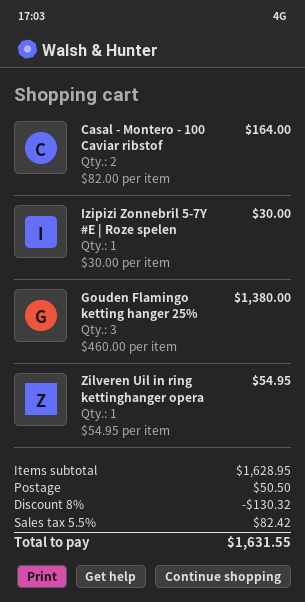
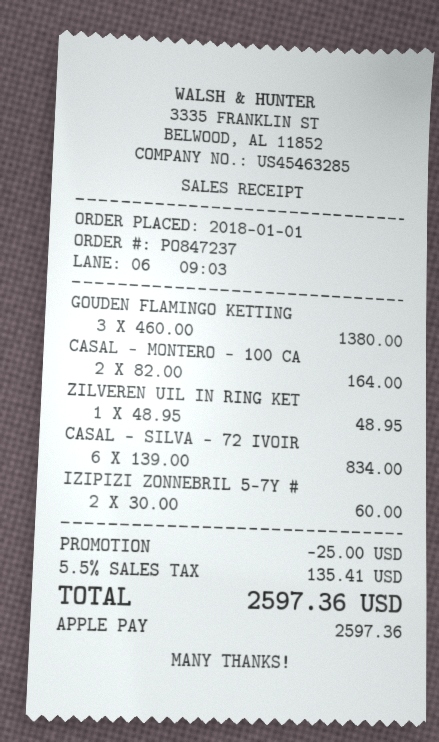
Izipizi Zonnebril 5-7Y #E | Roze spelen: 1 x 30.00 = 30.00 -> 2 x 30.00 = 60.00
Zilveren Uil in ring kettinghanger opera: 1 x 54.95 = 54.95 -> 1 x 48.95 = 48.95
CASAL - SILVA - 72 IVOIR: none -> 6 x 139.00 = 834.00
discount: 130.32 -> 25.00
shipping: 50.50 -> none
tax: 5.5% = 82.42 -> 5.5% = 135.41
total: 1631.55 -> 2597.36

